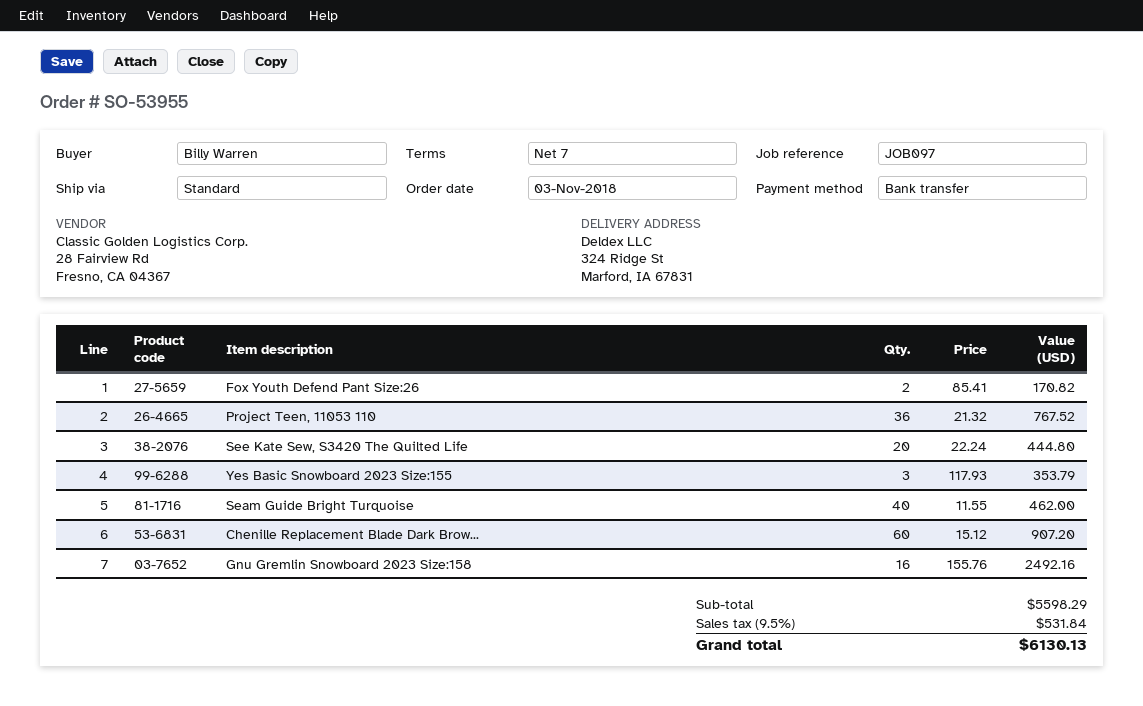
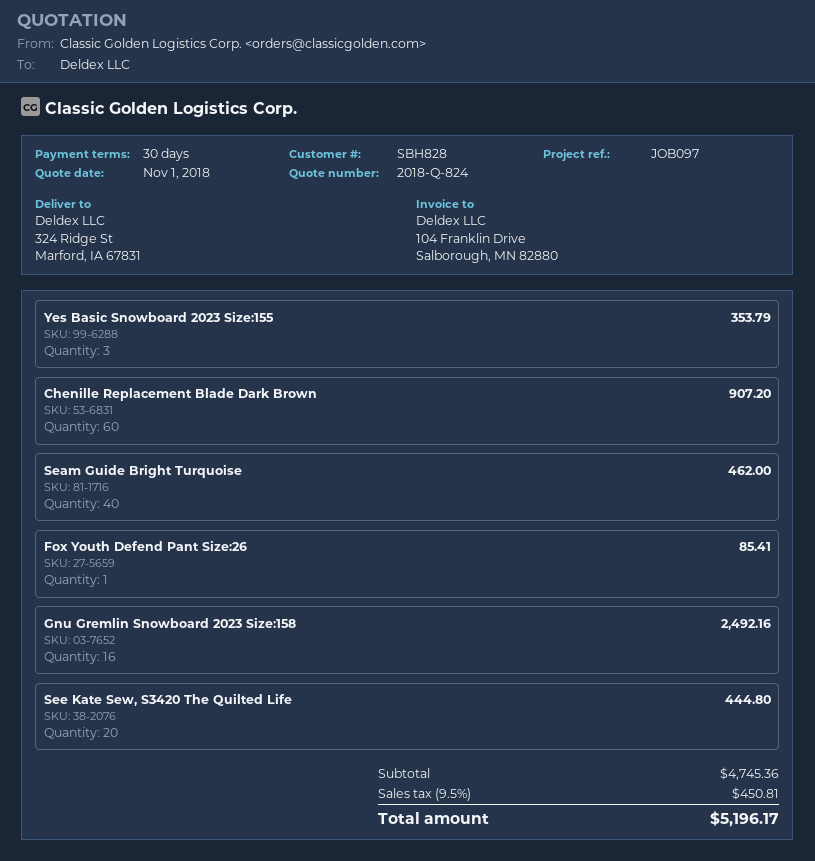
payment terms: 7 days -> 30 days
Fox Youth Defend Pant Size:26: 2 for 170.82 -> 1 for 85.41
Project Teen, 11053 110: 36 for 767.52 -> none
subtotal: 5598.29 -> 4745.36
tax: 9.5% = 531.84 -> 9.5% = 450.81
total: 6130.13 -> 5196.17

